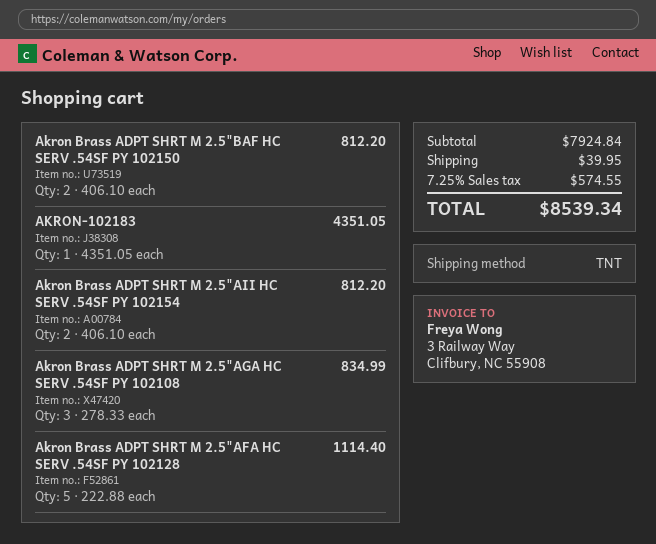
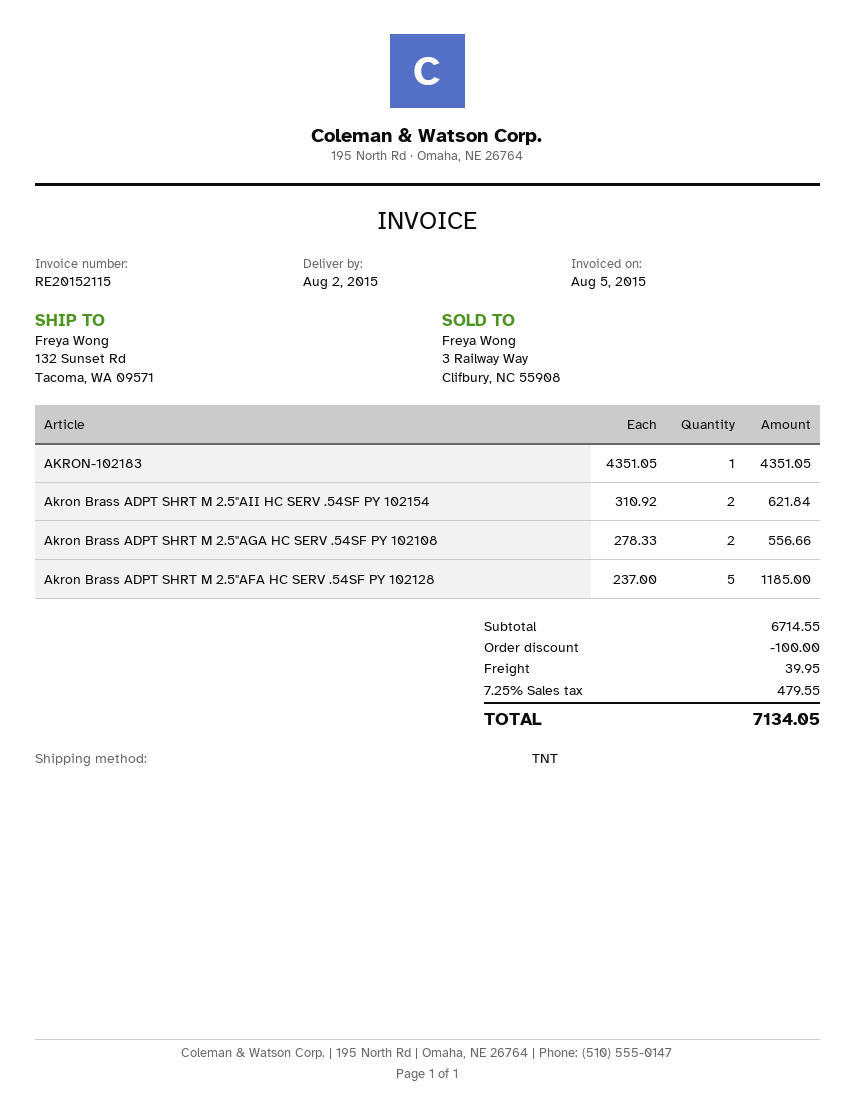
Akron Brass ADPT SHRT M 2.5"BAF HC SERV .54SF PY 102150: 2 x 406.10 = 812.20 -> none
Akron Brass ADPT SHRT M 2.5"AII HC SERV .54SF PY 102154: 2 x 406.10 = 812.20 -> 2 x 310.92 = 621.84
Akron Brass ADPT SHRT M 2.5"AGA HC SERV .54SF PY 102108: 3 x 278.33 = 834.99 -> 2 x 278.33 = 556.66
Akron Brass ADPT SHRT M 2.5"AFA HC SERV .54SF PY 102128: 5 x 222.88 = 1114.40 -> 5 x 237.00 = 1185.00
subtotal: 7924.84 -> 6714.55
discount: none -> 100.00
tax: 7.25% = 574.55 -> 7.25% = 479.55
total: 8539.34 -> 7134.05

